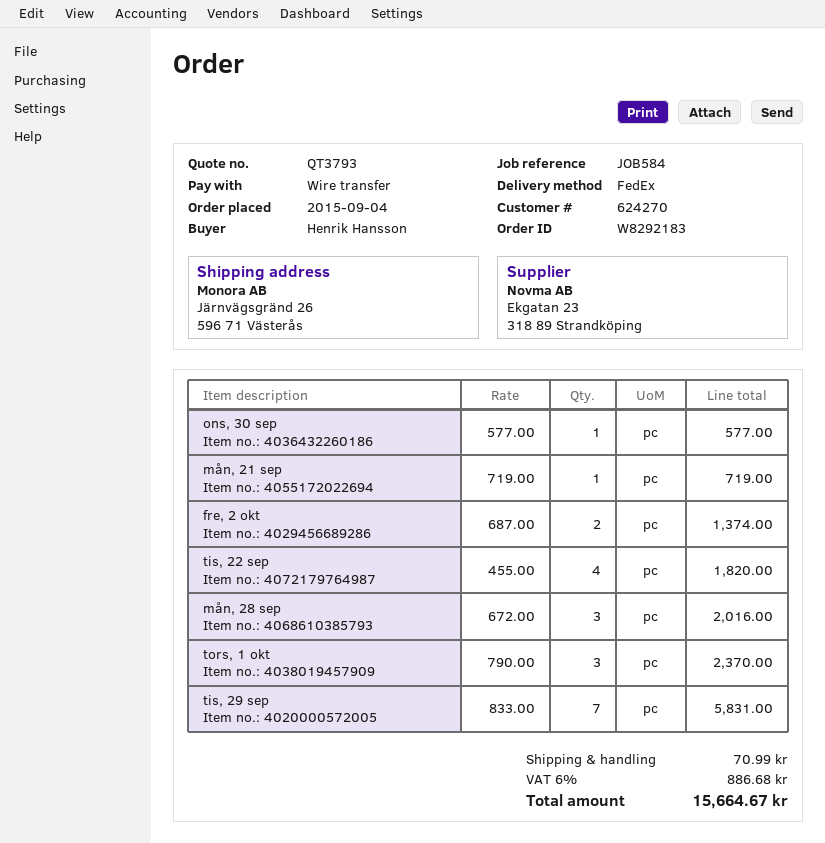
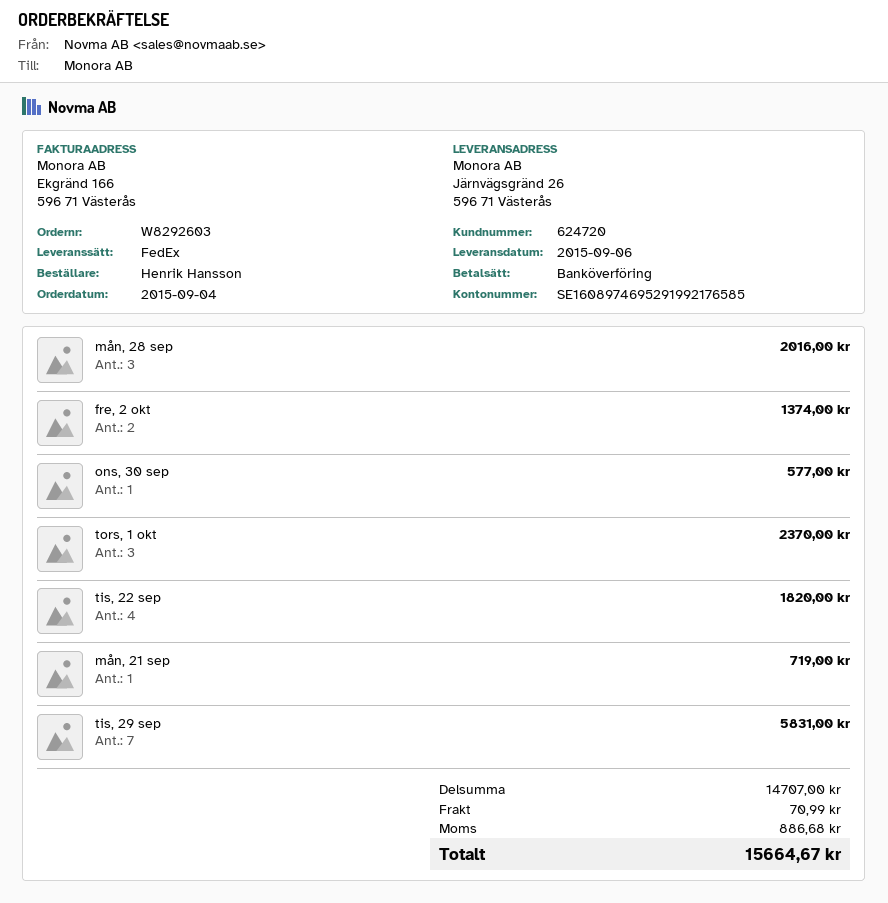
order number: W8292183 -> W8292603
customer number: 624270 -> 624720

